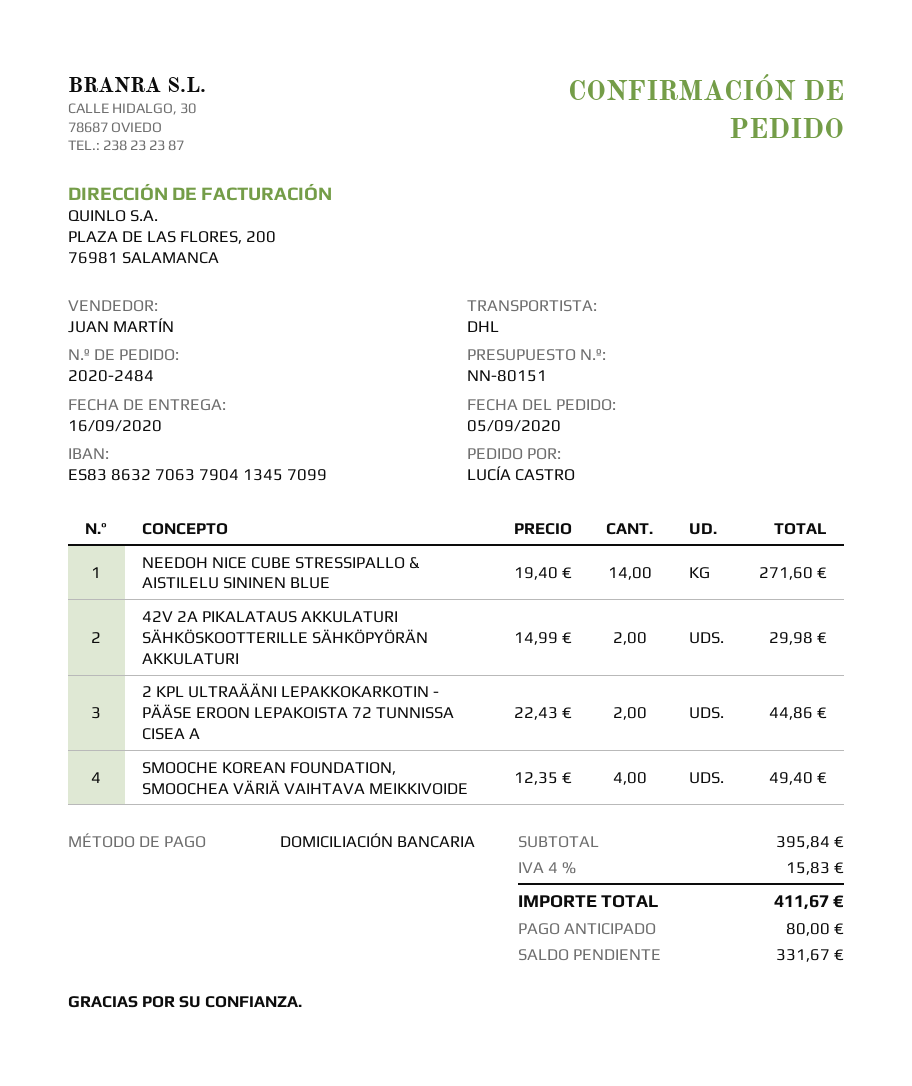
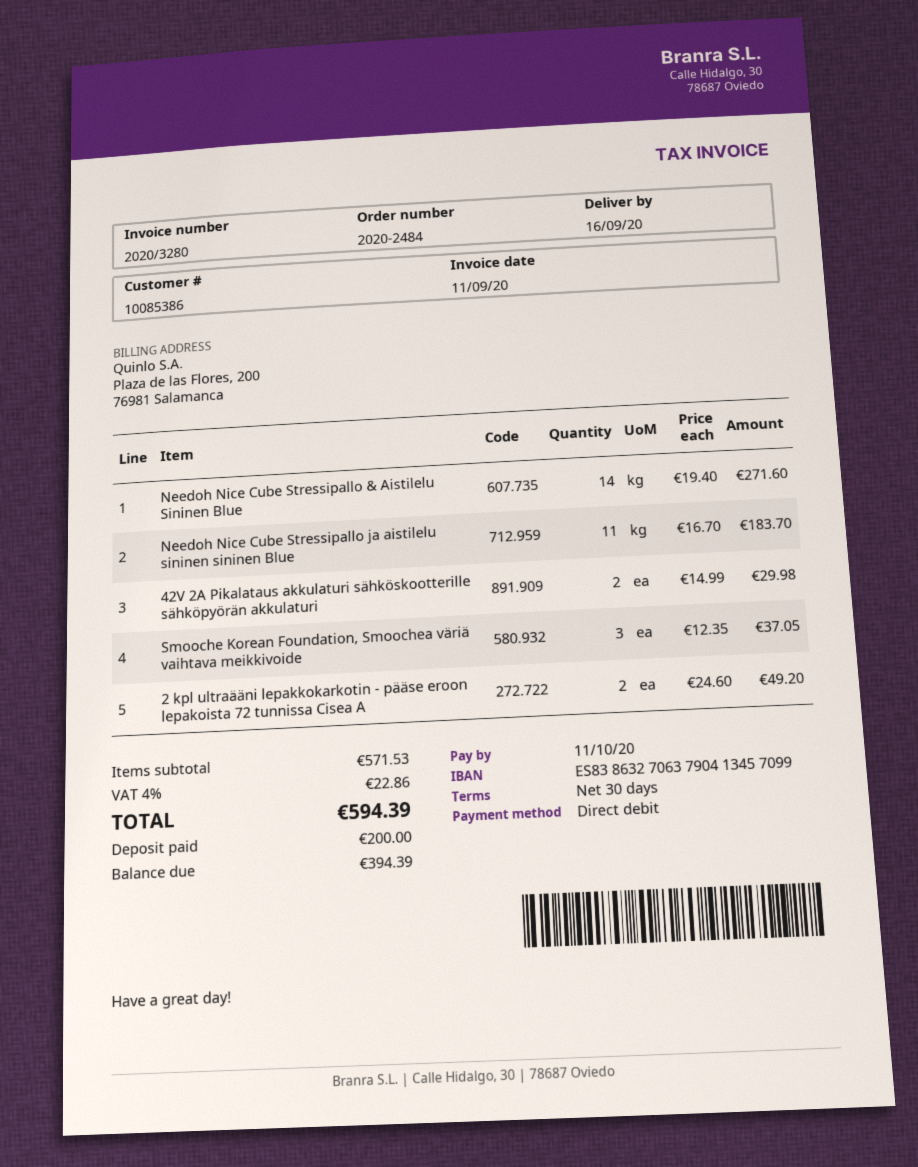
2 KPL ULTRAÄÄNI LEPAKKOKARKOTIN - PÄÄSE EROON LEPAKOISTA 72 TUNNISSA CISEA A: 2 x 22.43 = 44.86 -> 2 x 24.60 = 49.20
SMOOCHE KOREAN FOUNDATION, SMOOCHEA VÄRIÄ VAIHTAVA MEIKKIVOIDE: 4 x 12.35 = 49.40 -> 3 x 12.35 = 37.05
Needoh Nice Cube Stressipallo ja aistilelu sininen sininen Blue: none -> 11 x 16.70 = 183.70
subtotal: 395.84 -> 571.53
tax: 4% = 15.83 -> 4% = 22.86
total: 411.67 -> 594.39
deposit: 80.00 -> 200.00
balance: 331.67 -> 394.39

